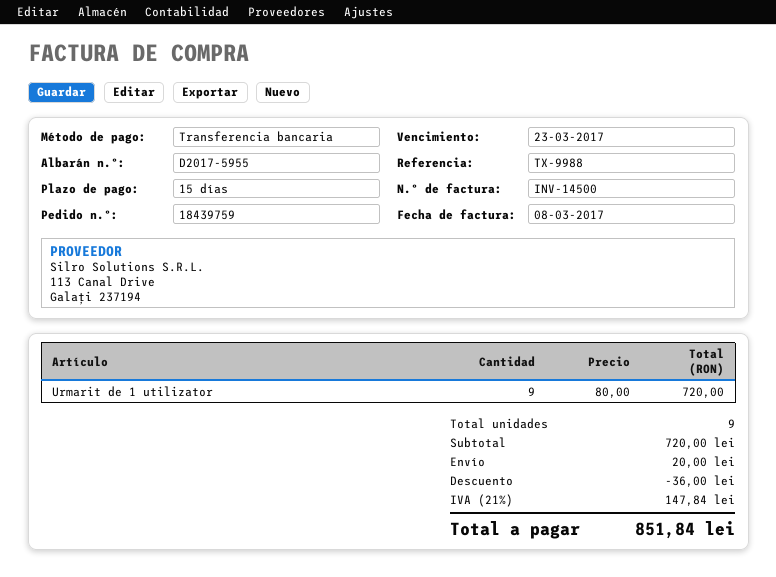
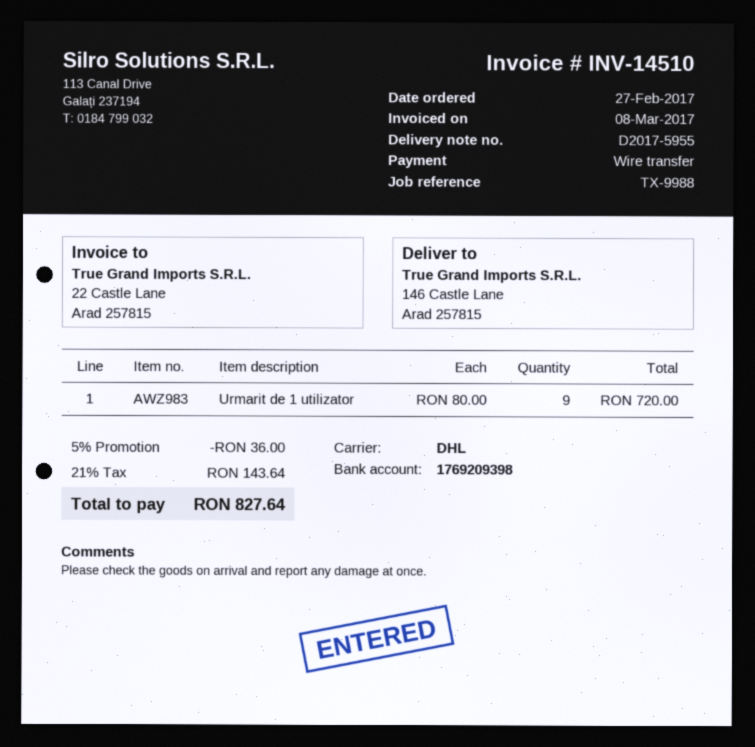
invoice number: INV-14500 -> INV-14510
shipping: 20.00 -> none
tax: 21% = 147.84 -> 21% = 143.64
total: 851.84 -> 827.64

